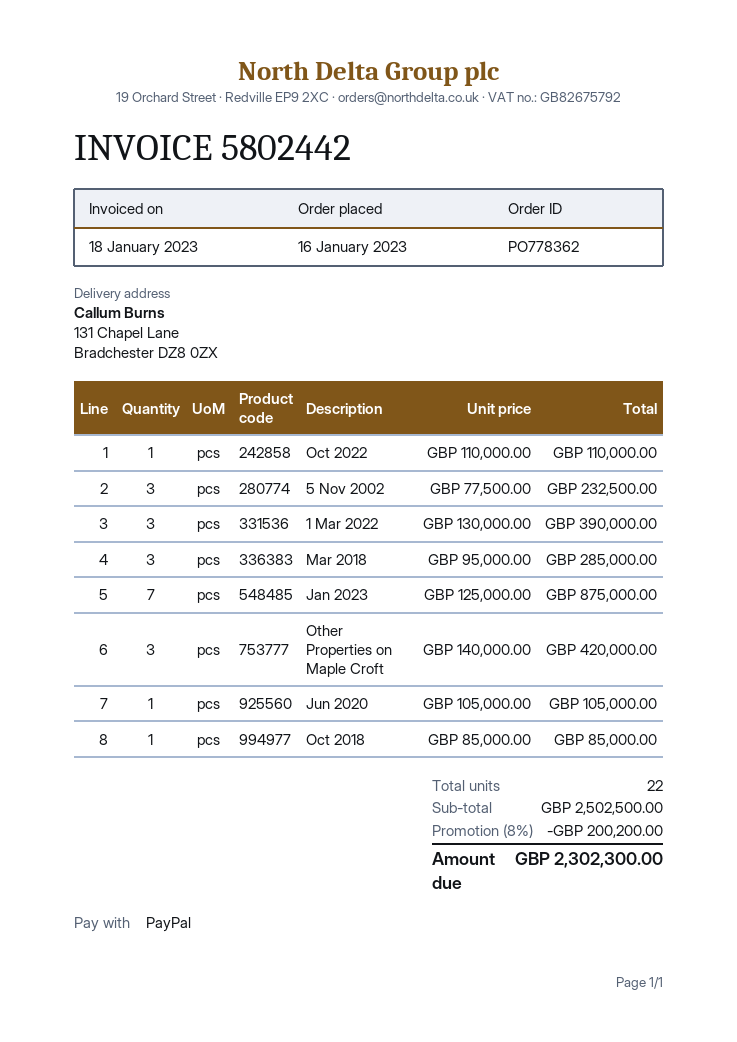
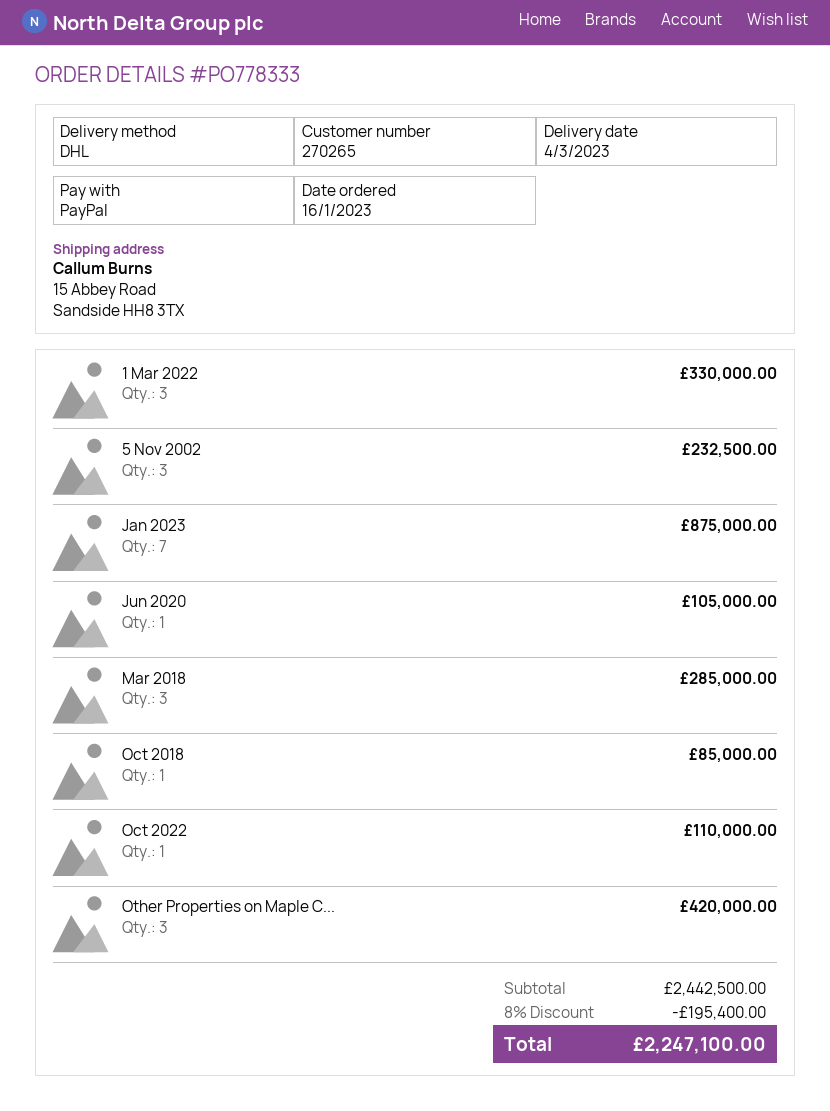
order number: PO778362 -> PO778333
ship to: 131 Chapel Lane, Bradchester DZ8 0ZX -> 15 Abbey Road, Sandside HH8 3TX
1 Mar 2022: 3 for 390000.00 -> 3 for 330000.00
subtotal: 2502500.00 -> 2442500.00
discount: 8% = 200200.00 -> 8% = 195400.00
total: 2302300.00 -> 2247100.00

